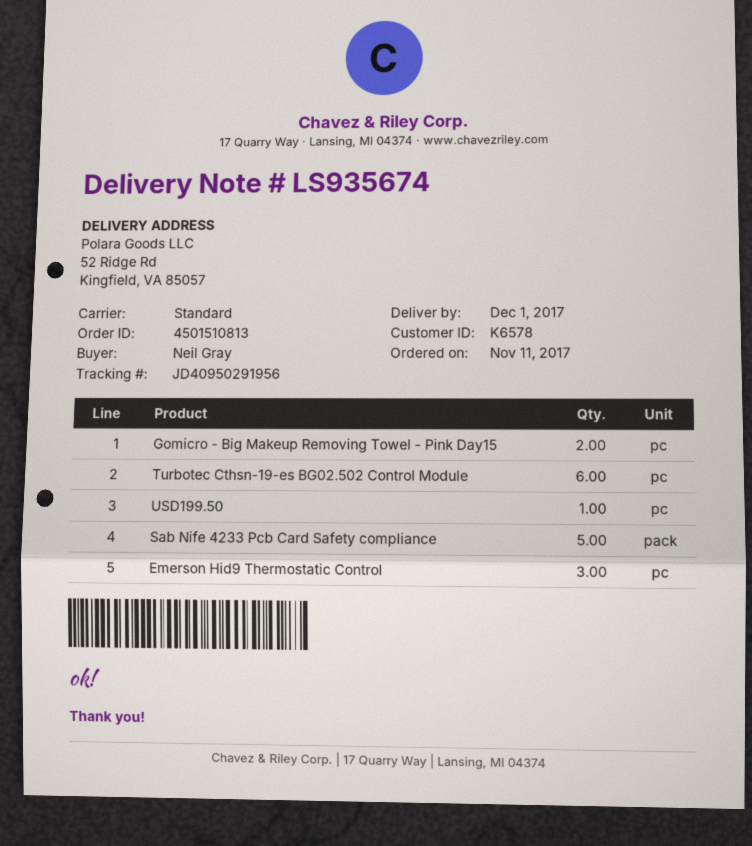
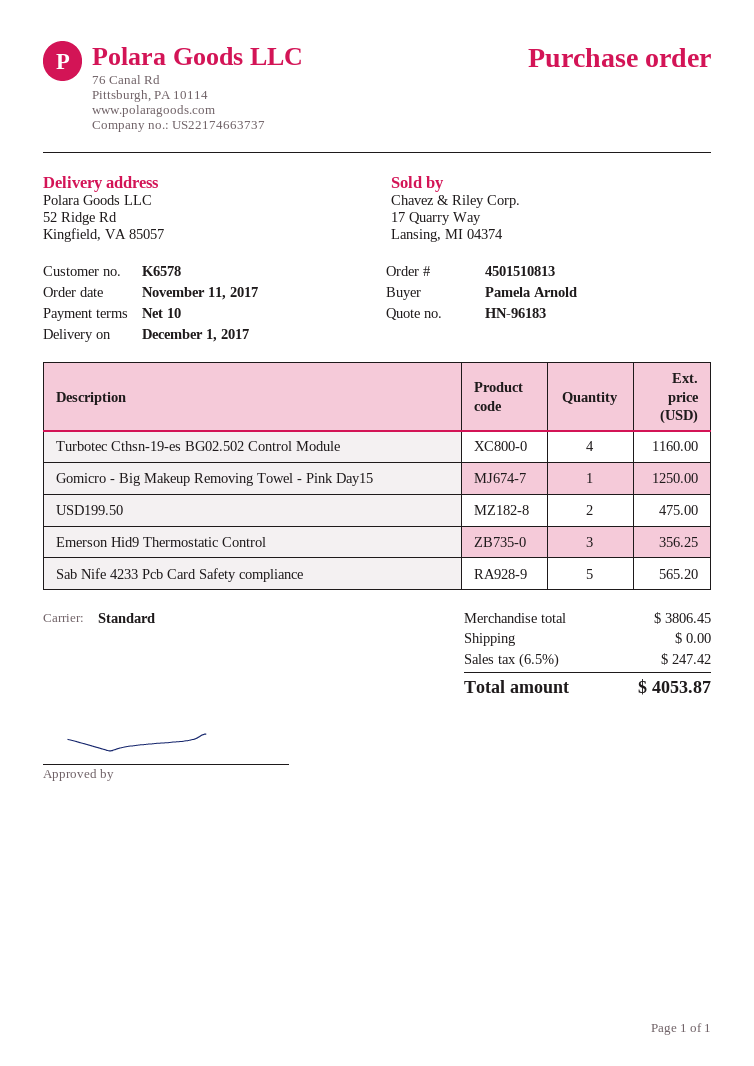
ordered by: Neil Gray -> Pamela Arnold
Gomicro - Big Makeup Removing Towel - Pink Day15: 2 -> 1
Turbotec Cthsn-19-es BG02.502 Control Module: 6 -> 4
USD199.50: 1 -> 2

